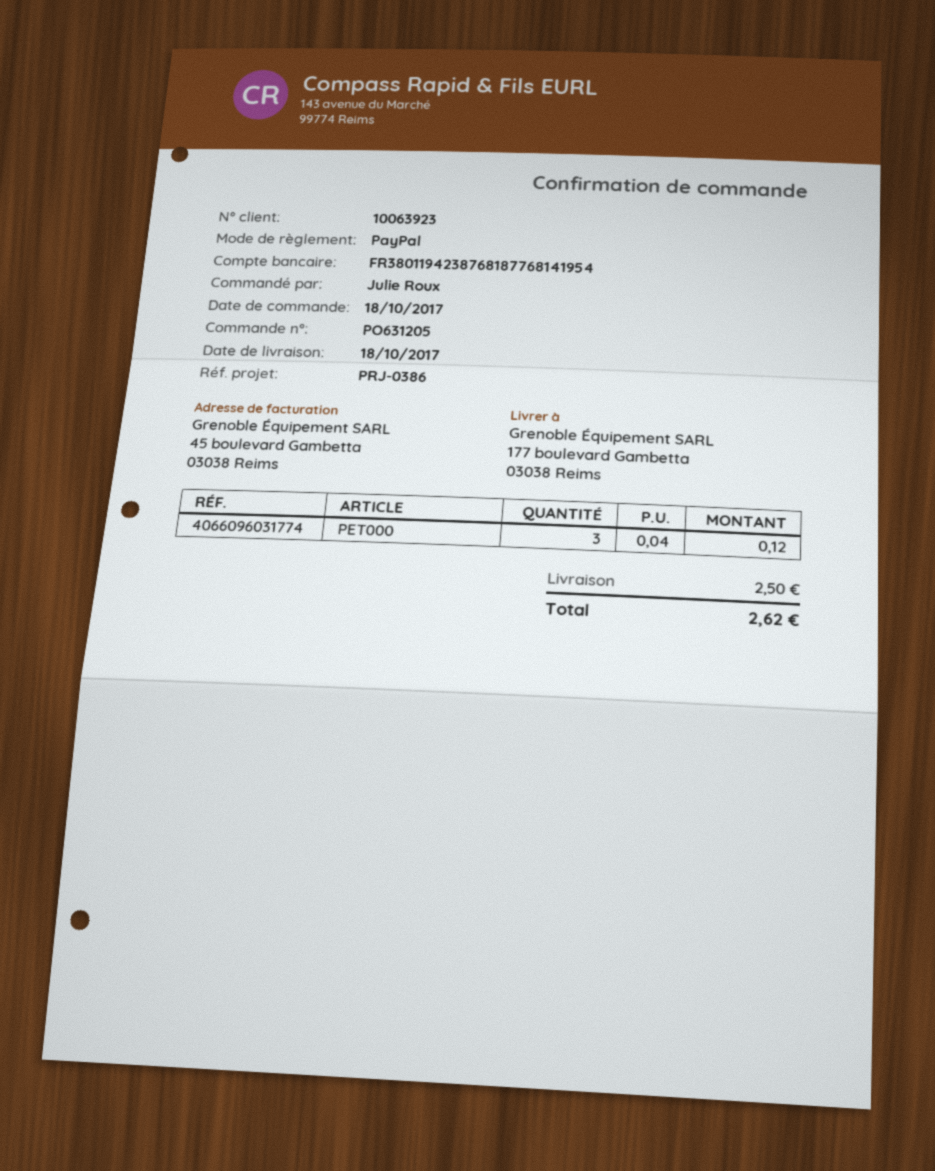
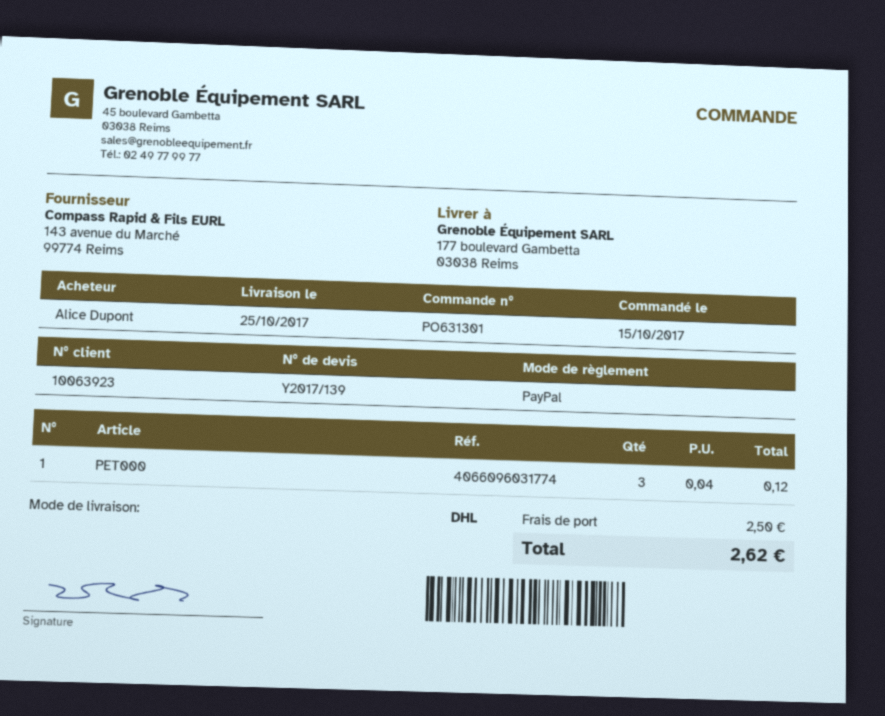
order number: PO631205 -> PO631301
order date: 2017-10-18 -> 2017-10-15
delivery date: 2017-10-18 -> 2017-10-25
ordered by: Julie Roux -> Alice Dupont

